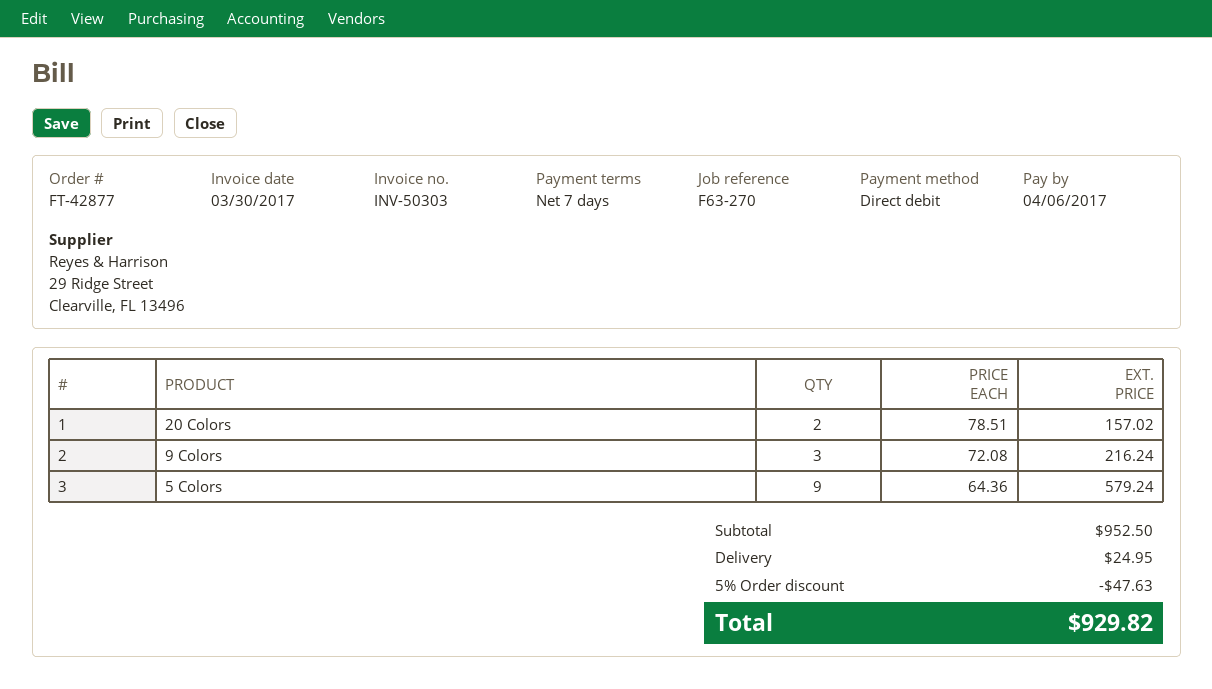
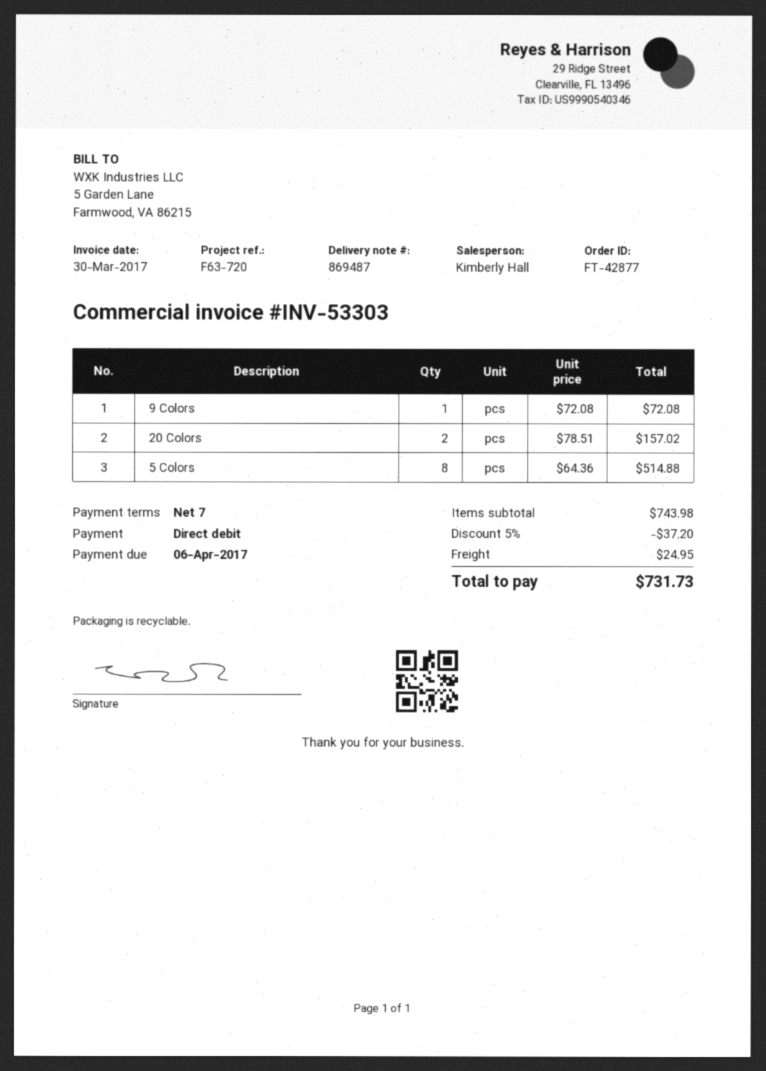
invoice number: INV-50303 -> INV-53303
reference: F63-270 -> F63-720
9 Colors: 3 x 72.08 = 216.24 -> 1 x 72.08 = 72.08
5 Colors: 9 x 64.36 = 579.24 -> 8 x 64.36 = 514.88
subtotal: 952.50 -> 743.98
discount: 5% = 47.63 -> 5% = 37.20
total: 929.82 -> 731.73

